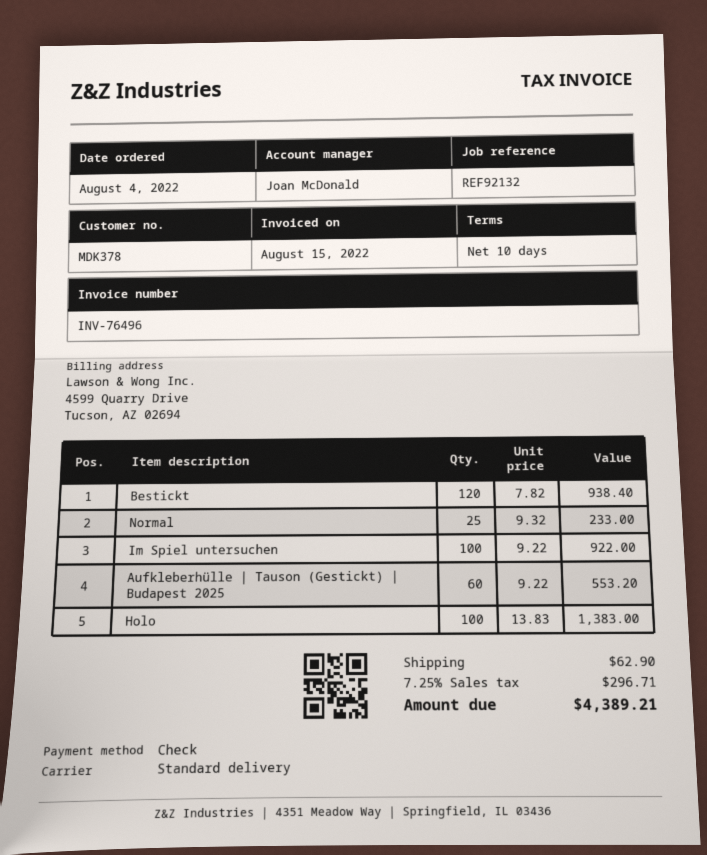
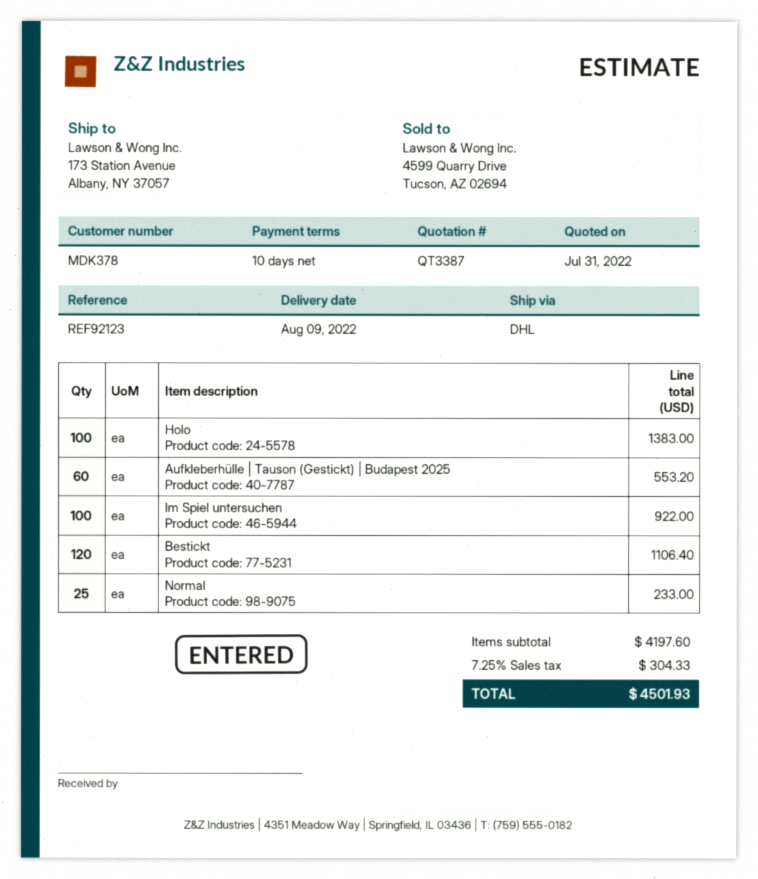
reference: REF92132 -> REF92123
shipping method: standard -> DHL
Bestickt: 120 for 938.40 -> 120 for 1106.40
shipping: 62.90 -> none
tax: 7.25% = 296.71 -> 7.25% = 304.33
total: 4389.21 -> 4501.93

